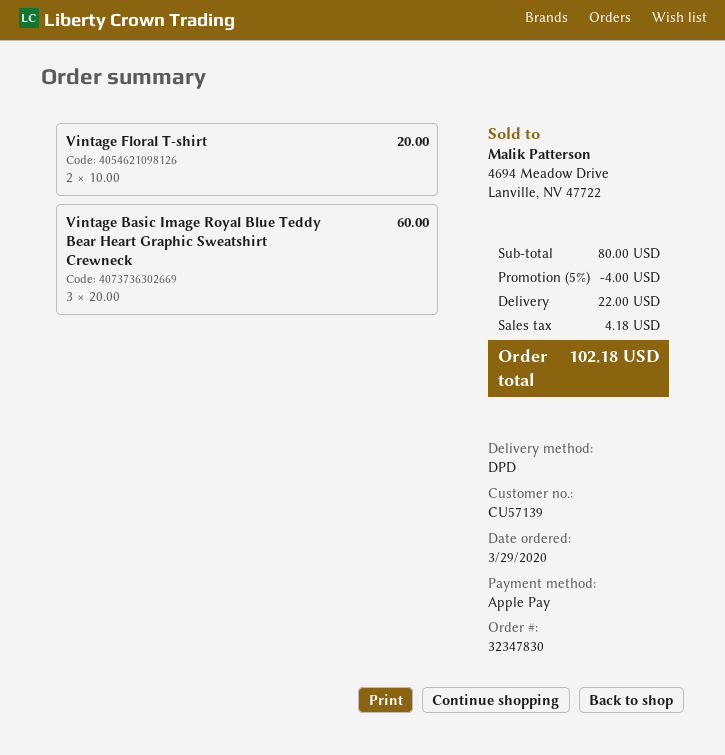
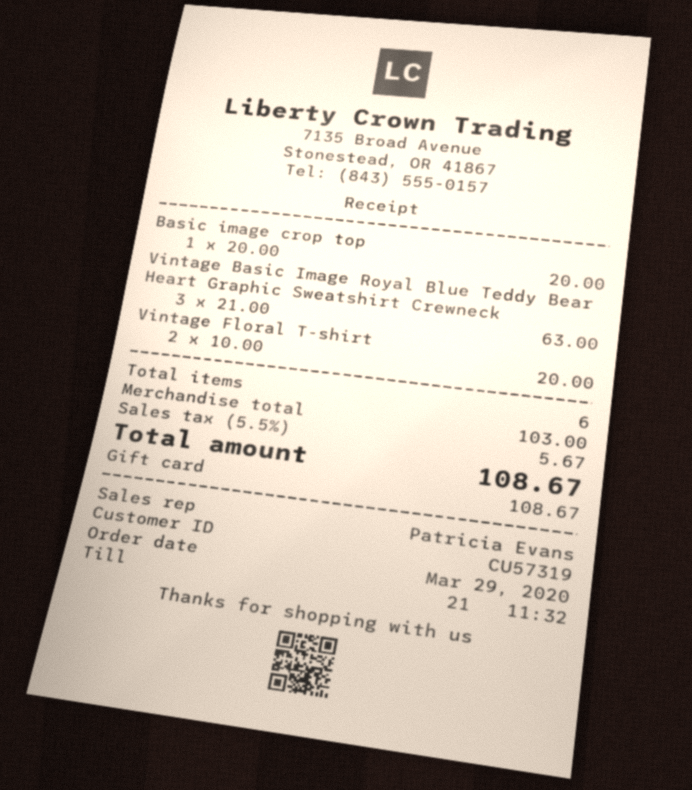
customer number: CU57139 -> CU57319
payment method: Apple Pay -> gift card
Vintage Basic Image Royal Blue Teddy Bear Heart Graphic Sweatshirt Crewneck: 3 x 20.00 = 60.00 -> 3 x 21.00 = 63.00
Basic image crop top: none -> 1 x 20.00 = 20.00
subtotal: 80.00 -> 103.00
discount: 5% = 4.00 -> none
shipping: 22.00 -> none
tax: 4.18 -> 5.67
total: 102.18 -> 108.67

